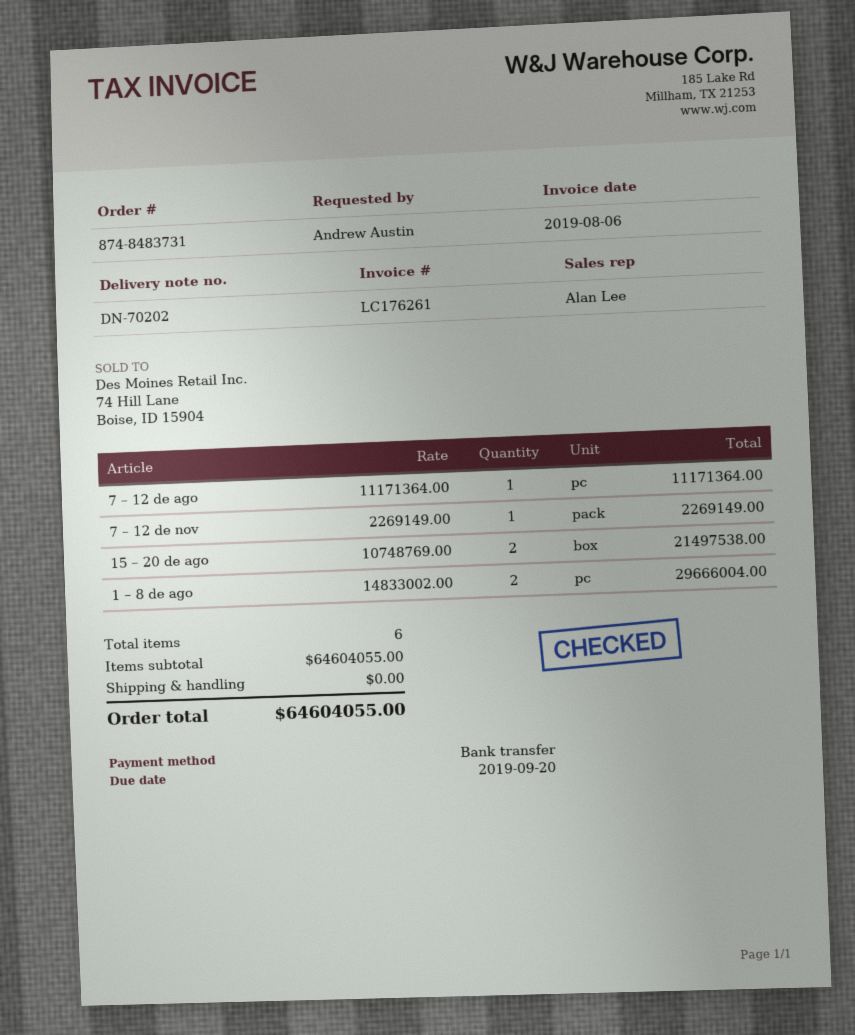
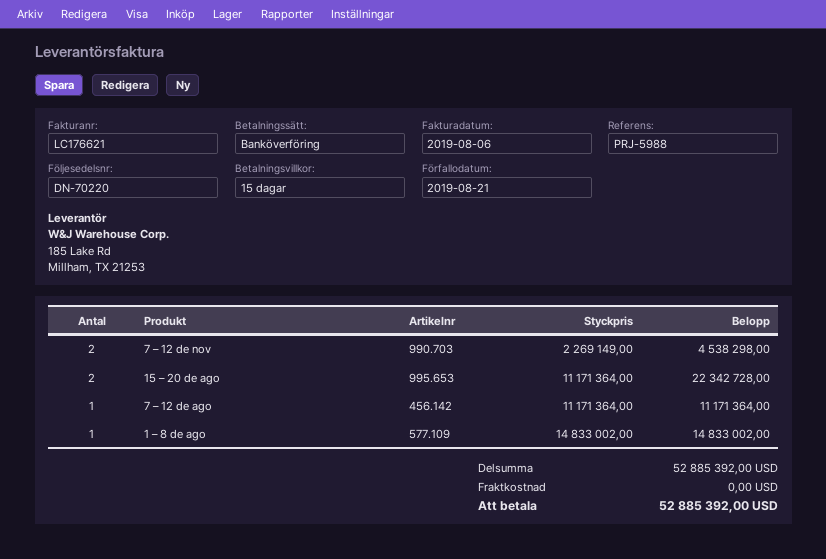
delivery note number: DN-70202 -> DN-70220
invoice number: LC176261 -> LC176621
due date: 2019-09-20 -> 2019-08-21
7 – 12 de nov: 1 x 2269149.00 = 2269149.00 -> 2 x 2269149.00 = 4538298.00
15 – 20 de ago: 2 x 10748769.00 = 21497538.00 -> 2 x 11171364.00 = 22342728.00
1 – 8 de ago: 2 x 14833002.00 = 29666004.00 -> 1 x 14833002.00 = 14833002.00
subtotal: 64604055.00 -> 52885392.00
total: 64604055.00 -> 52885392.00

